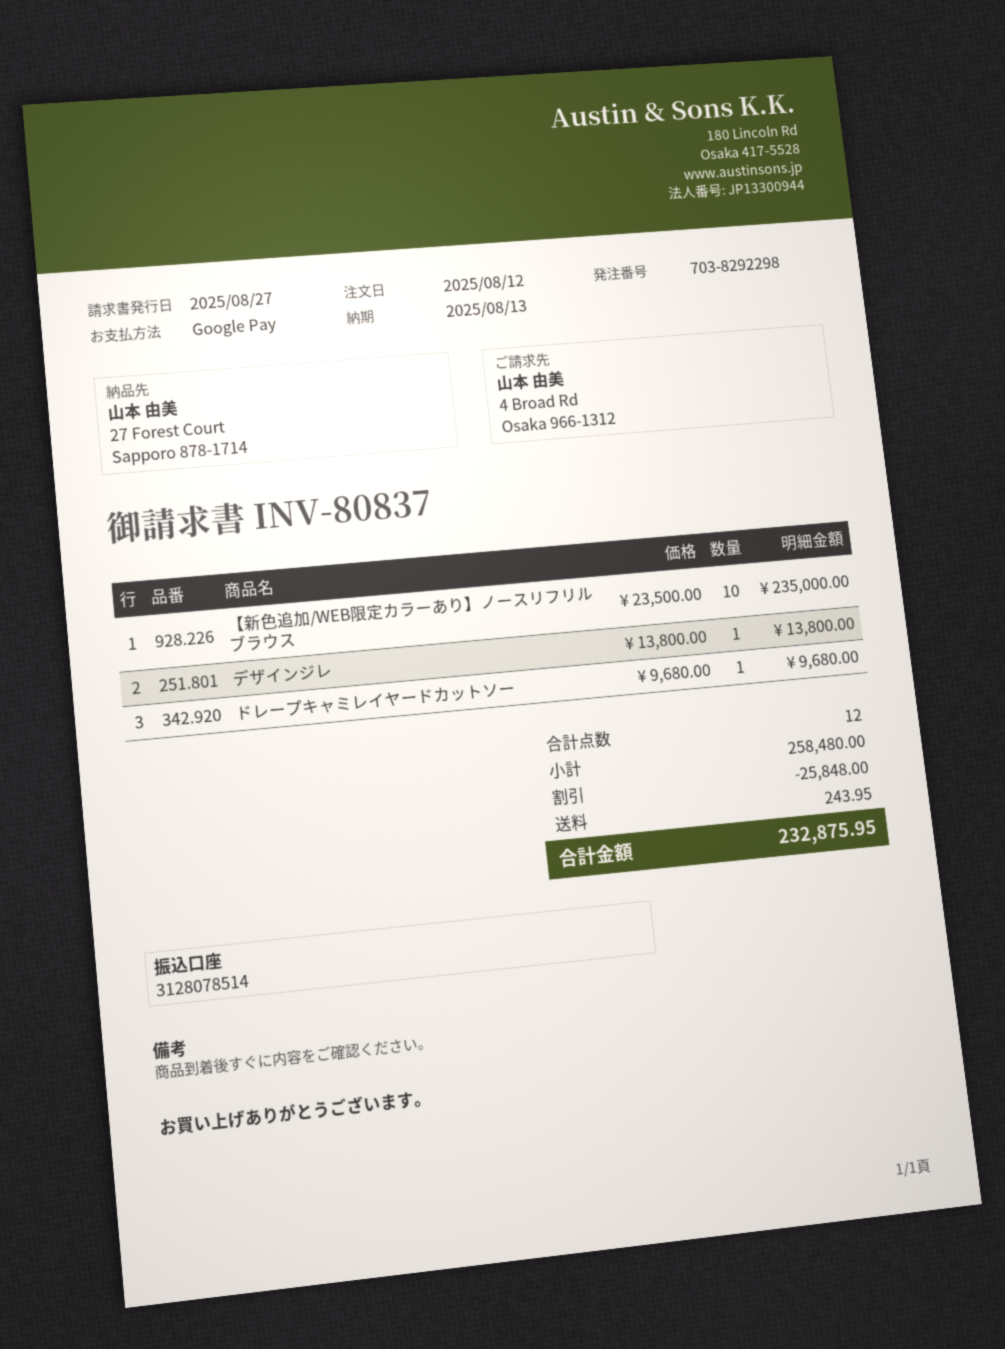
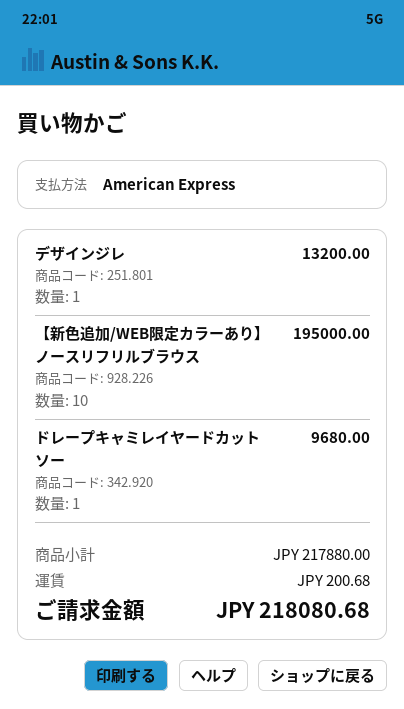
payment method: Google Pay -> American Express
【新色追加/WEB限定カラーあり】ノースリフリルブラウス: 10 for 235000.00 -> 10 for 195000.00
デザインジレ: 1 for 13800.00 -> 1 for 13200.00
subtotal: 258480.00 -> 217880.00
discount: 25848.00 -> none
shipping: 243.95 -> 200.68
total: 232875.95 -> 218080.68

